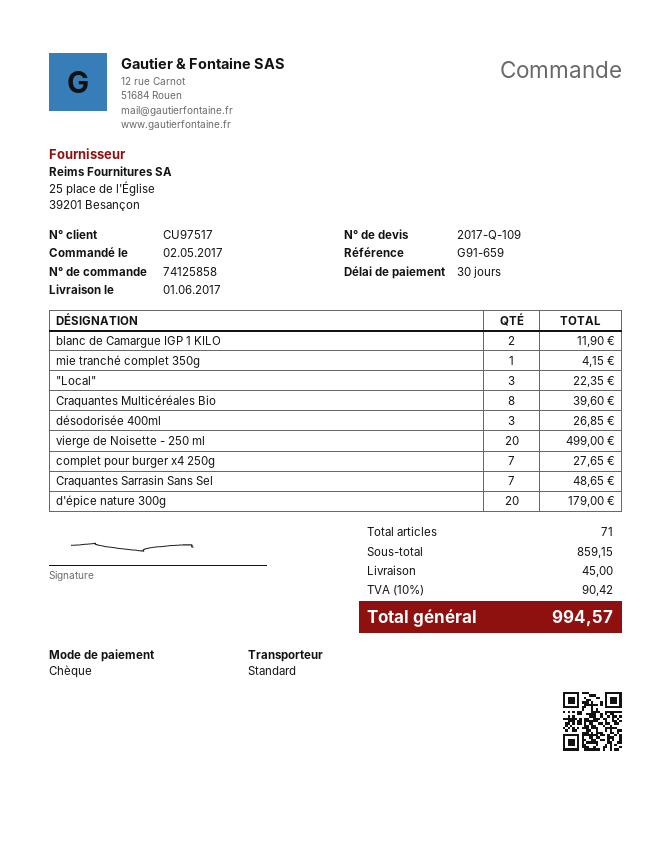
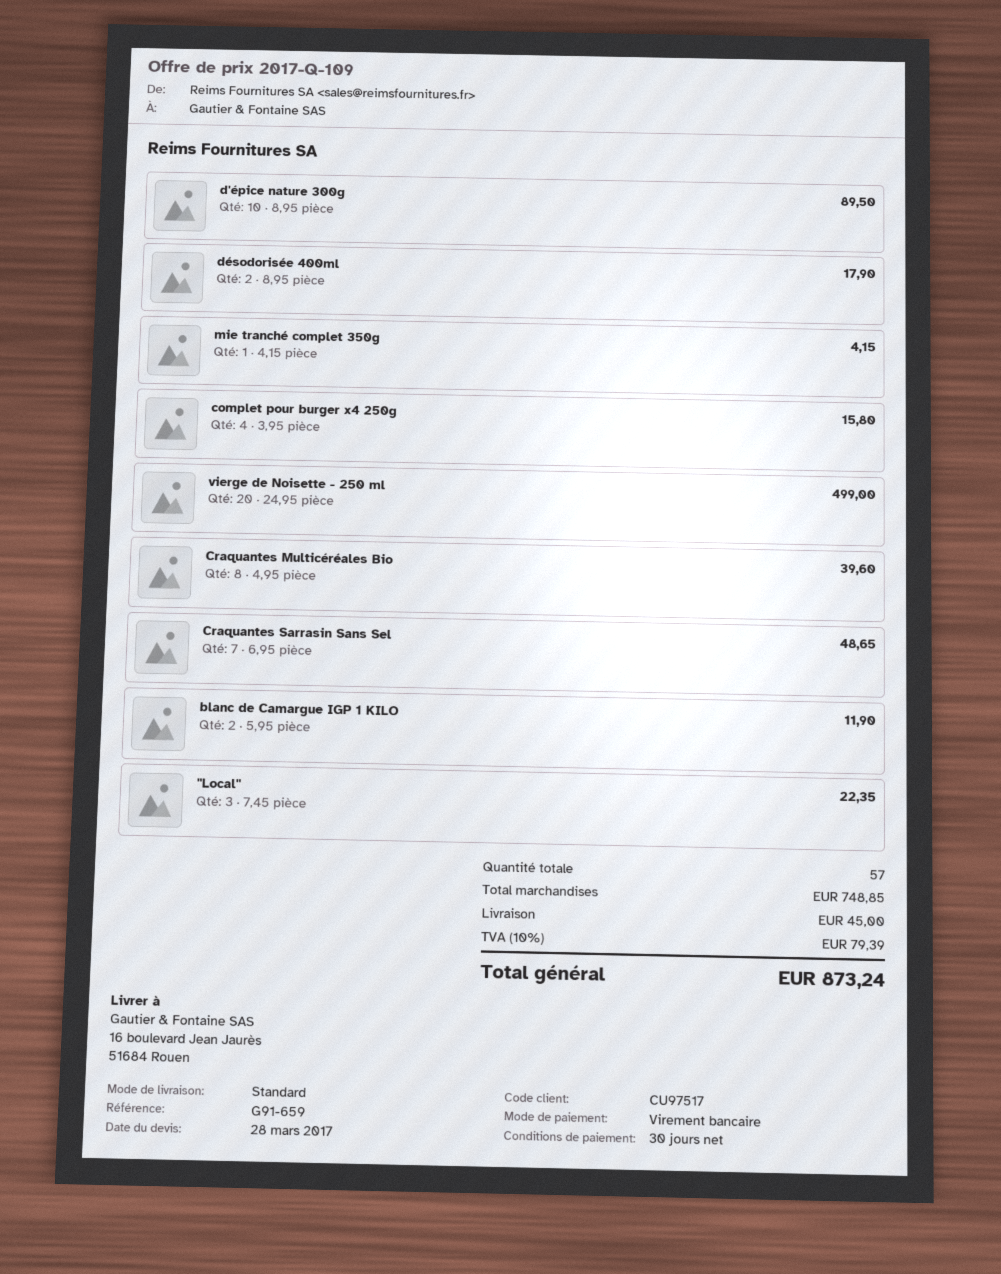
payment method: cheque -> bank transfer
désodorisée 400ml: 3 for 26.85 -> 2 for 17.90
complet pour burger x4 250g: 7 for 27.65 -> 4 for 15.80
d'épice nature 300g: 20 for 179.00 -> 10 for 89.50
total quantity: 71 -> 57
subtotal: 859.15 -> 748.85
tax: 10% = 90.42 -> 10% = 79.39
total: 994.57 -> 873.24

